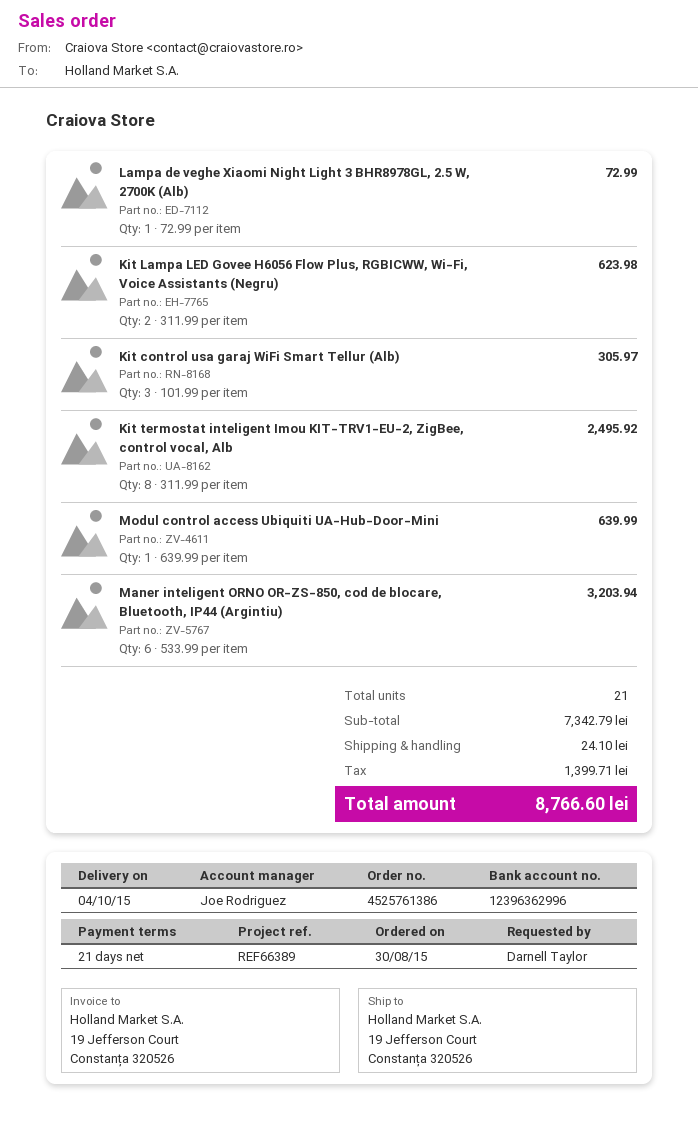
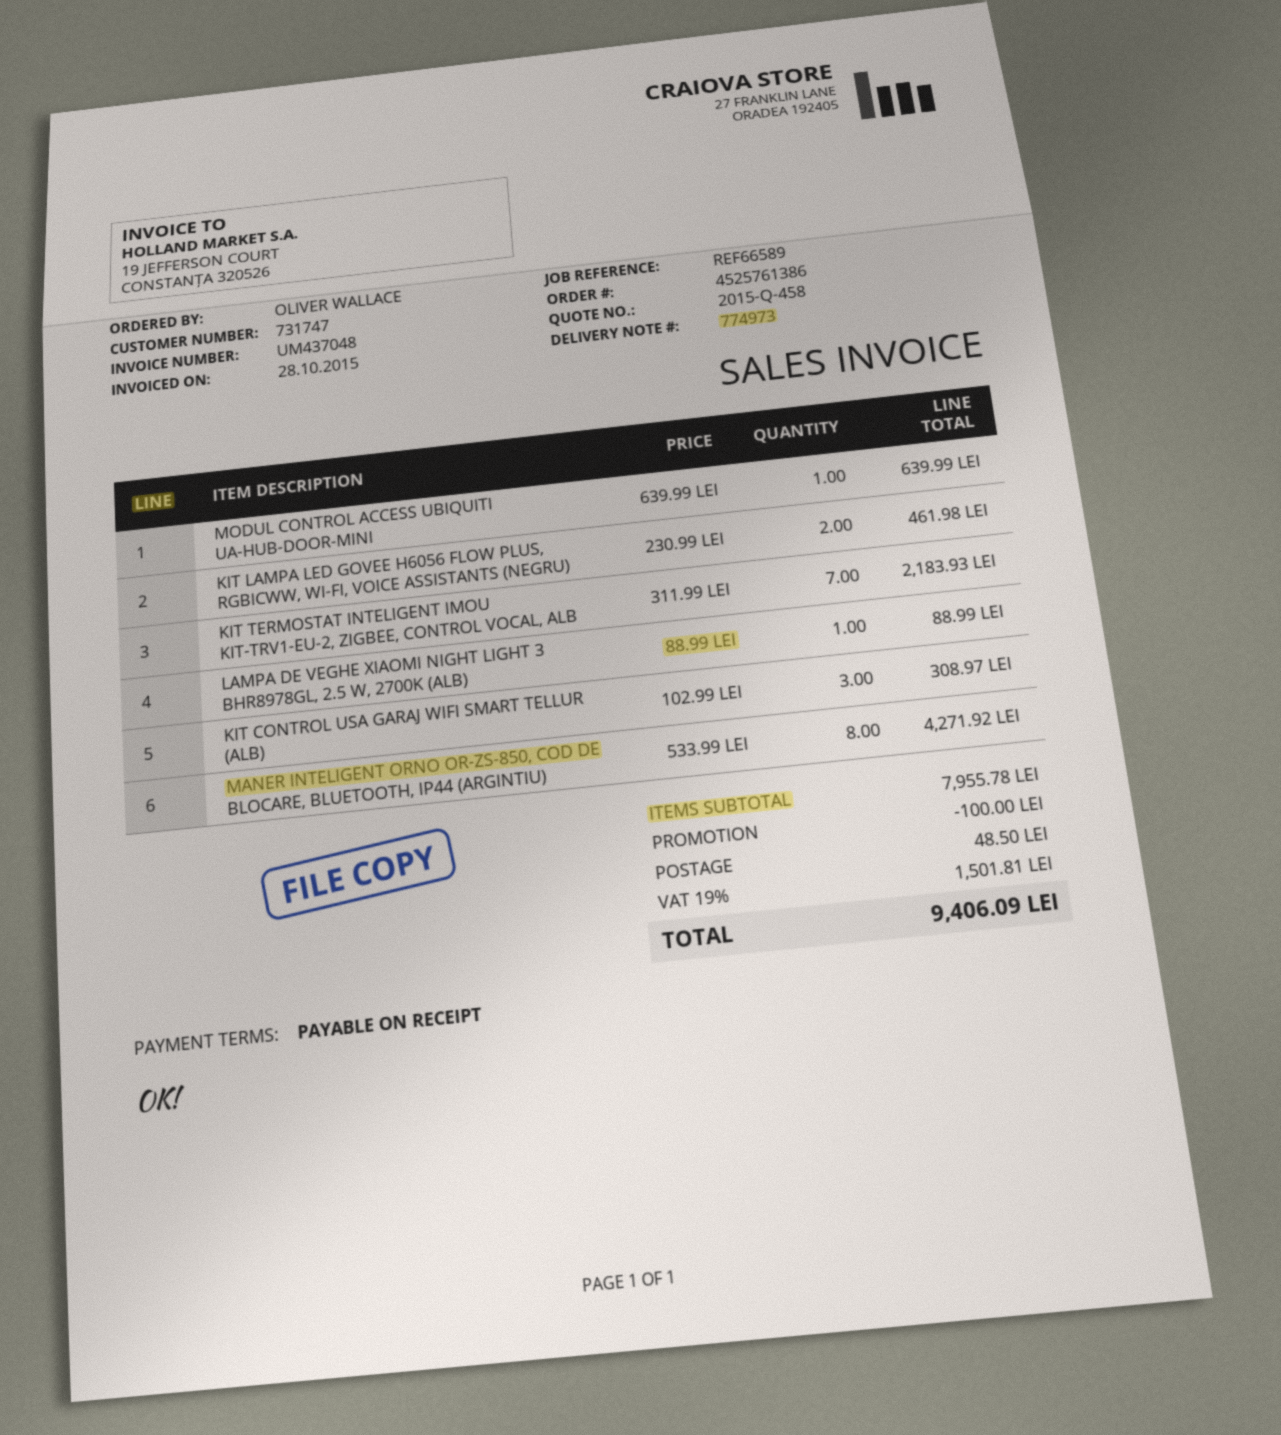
payment terms: 21 days -> on receipt
reference: REF66389 -> REF66589
ordered by: Darnell Taylor -> OLIVER WALLACE
Lampa de veghe Xiaomi Night Light 3 BHR8978GL, 2.5 W, 2700K (Alb): 1 x 72.99 = 72.99 -> 1 x 88.99 = 88.99
Kit Lampa LED Govee H6056 Flow Plus, RGBICWW, Wi-Fi, Voice Assistants (Negru): 2 x 311.99 = 623.98 -> 2 x 230.99 = 461.98
Kit control usa garaj WiFi Smart Tellur (Alb): 3 x 101.99 = 305.97 -> 3 x 102.99 = 308.97
Kit termostat inteligent Imou KIT-TRV1-EU-2, ZigBee, control vocal, Alb: 8 x 311.99 = 2495.92 -> 7 x 311.99 = 2183.93
Maner inteligent ORNO OR-ZS-850, cod de blocare, Bluetooth, IP44 (Argintiu): 6 x 533.99 = 3203.94 -> 8 x 533.99 = 4271.92
subtotal: 7342.79 -> 7955.78
discount: none -> 100.00
shipping: 24.10 -> 48.50
tax: 1399.71 -> 1501.81
total: 8766.60 -> 9406.09

